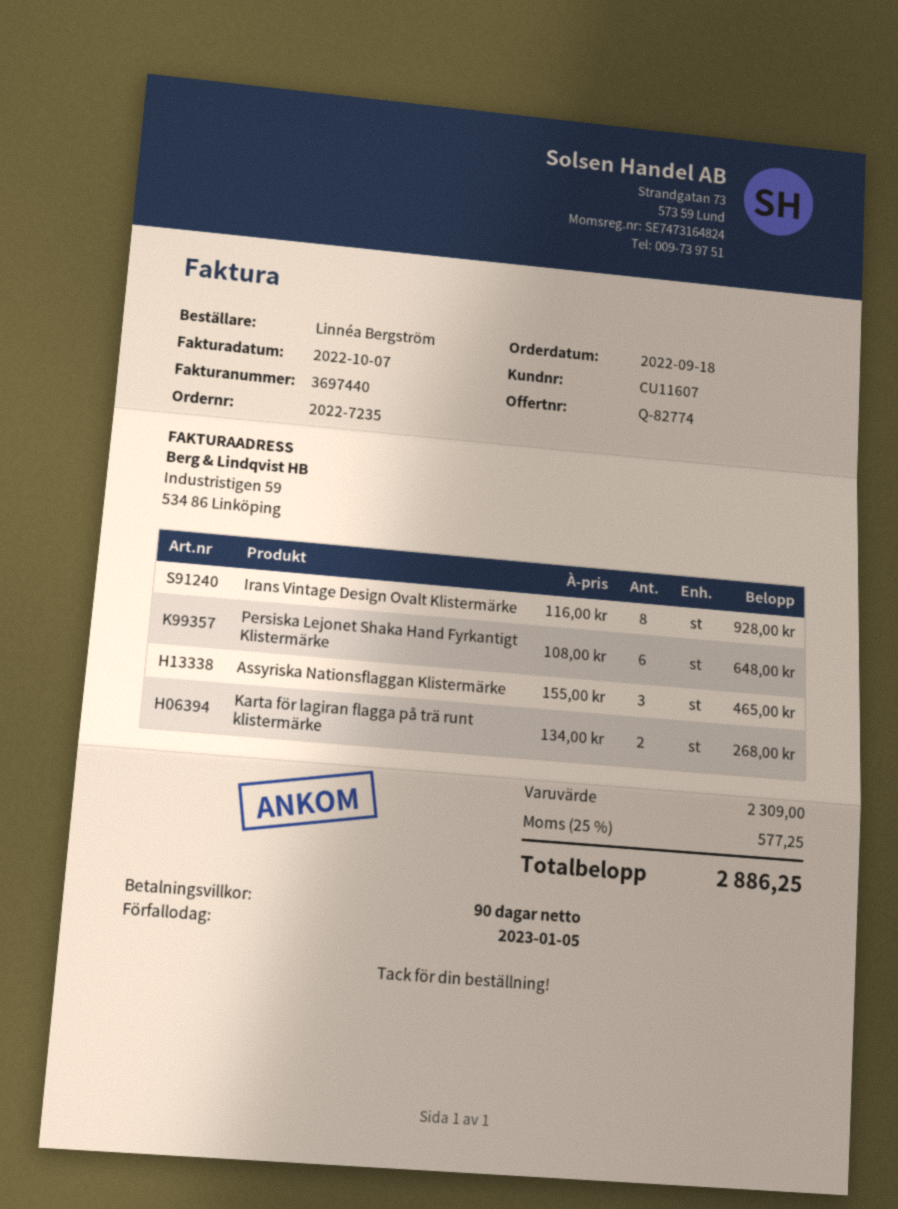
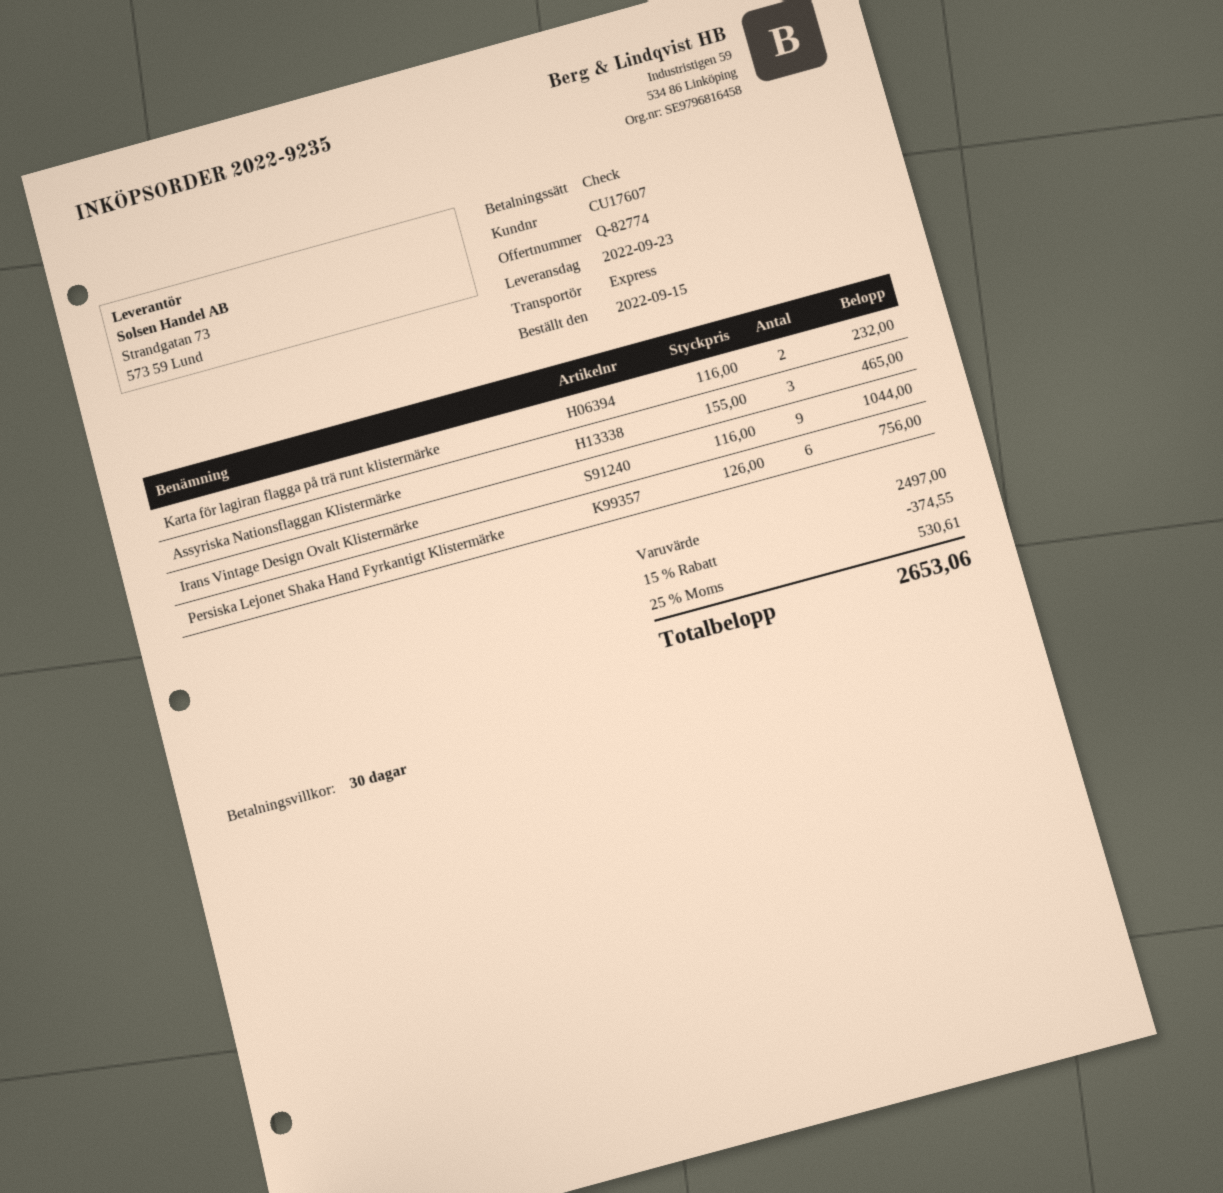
order number: 2022-7235 -> 2022-9235
order date: 2022-09-18 -> 2022-09-15
payment terms: 90 days -> 30 days
customer number: CU11607 -> CU17607
Irans Vintage Design Ovalt Klistermärke: 8 x 116.00 = 928.00 -> 9 x 116.00 = 1044.00
Persiska Lejonet Shaka Hand Fyrkantigt Klistermärke: 6 x 108.00 = 648.00 -> 6 x 126.00 = 756.00
Karta för lagiran flagga på trä runt klistermärke: 2 x 134.00 = 268.00 -> 2 x 116.00 = 232.00
subtotal: 2309.00 -> 2497.00
discount: none -> 15% = 374.55
tax: 25% = 577.25 -> 25% = 530.61
total: 2886.25 -> 2653.06

